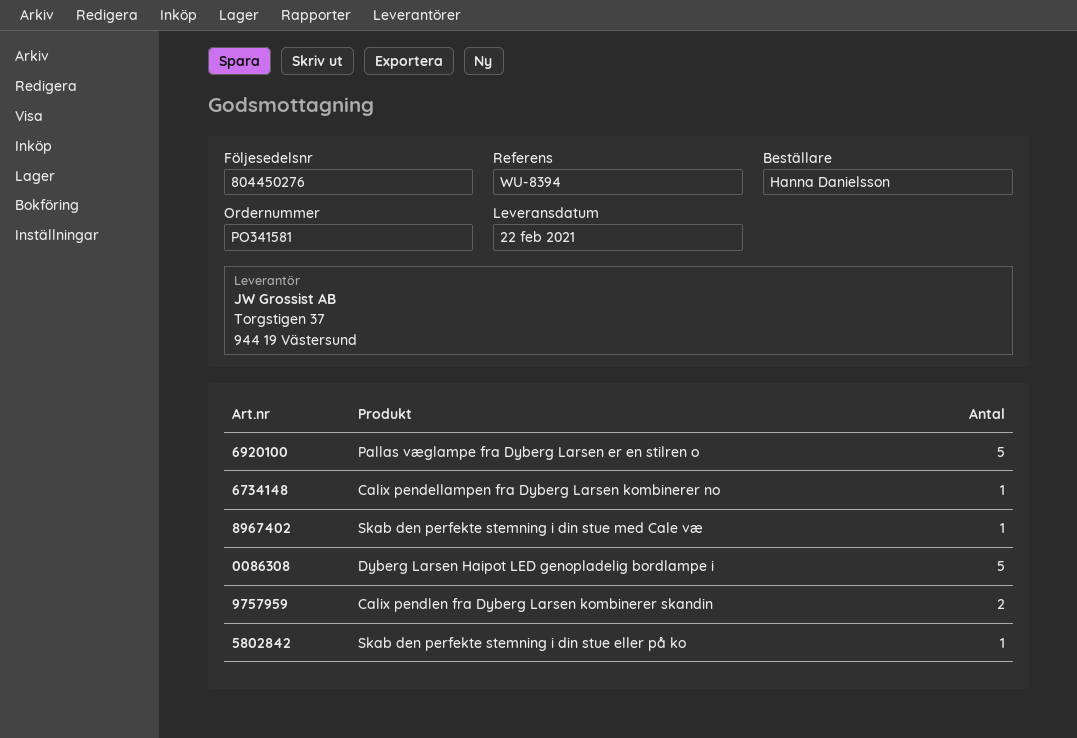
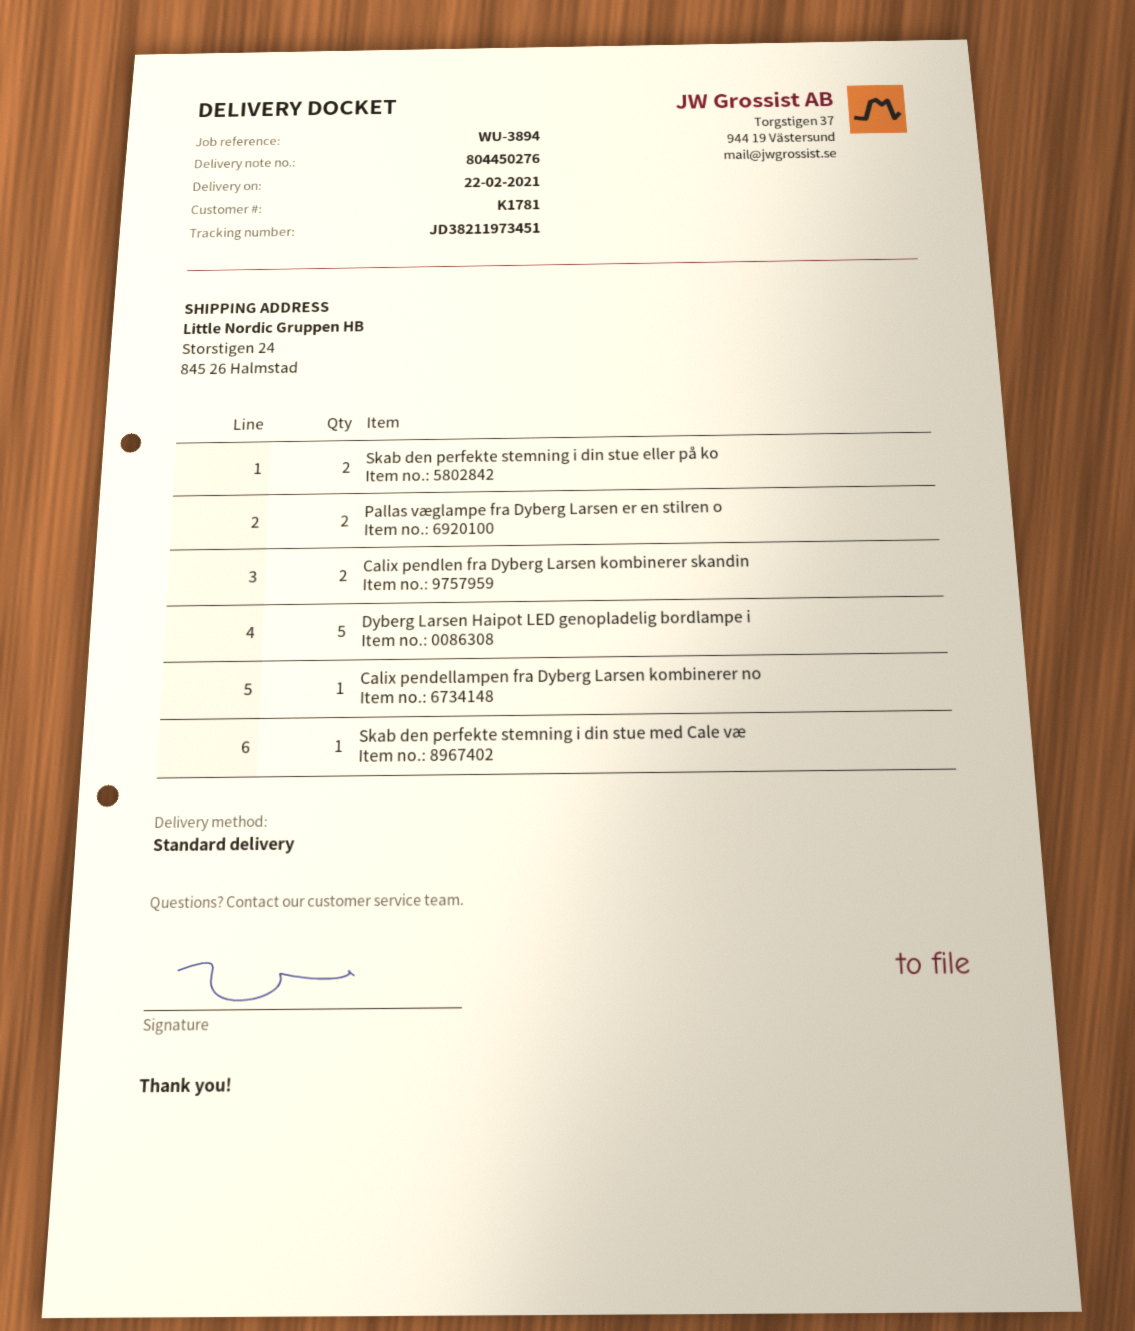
reference: WU-8394 -> WU-3894
Pallas væglampe fra Dyberg Larsen er en stilren o: 5 -> 2
Skab den perfekte stemning i din stue eller på ko: 1 -> 2

